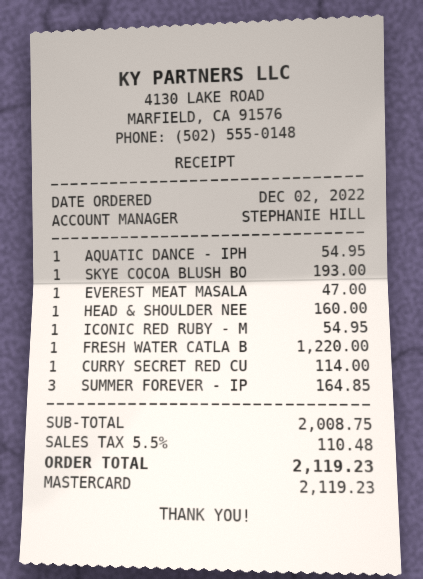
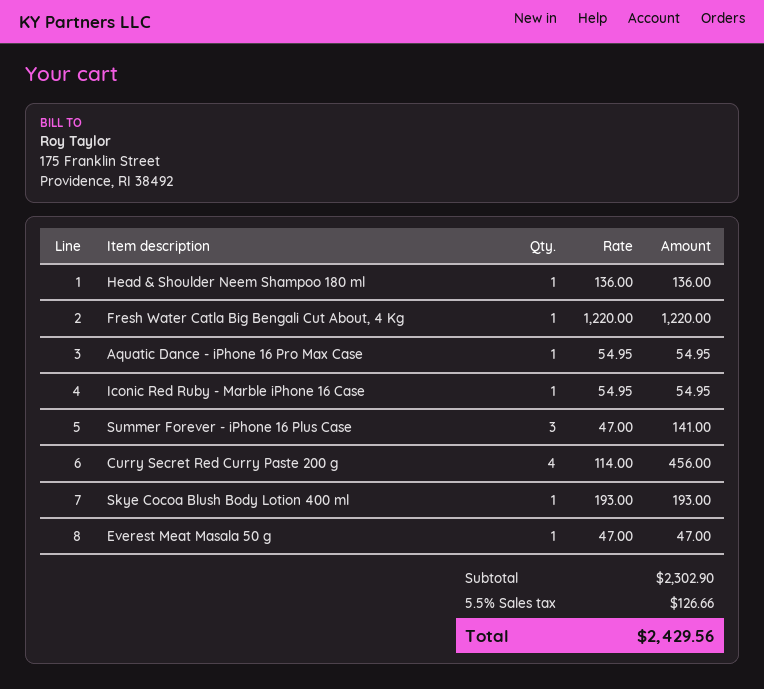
HEAD & SHOULDER NEE: 1 for 160.00 -> 1 for 136.00
CURRY SECRET RED CU: 1 for 114.00 -> 4 for 456.00
SUMMER FOREVER - IP: 3 for 164.85 -> 3 for 141.00
subtotal: 2008.75 -> 2302.90
tax: 5.5% = 110.48 -> 5.5% = 126.66
total: 2119.23 -> 2429.56

